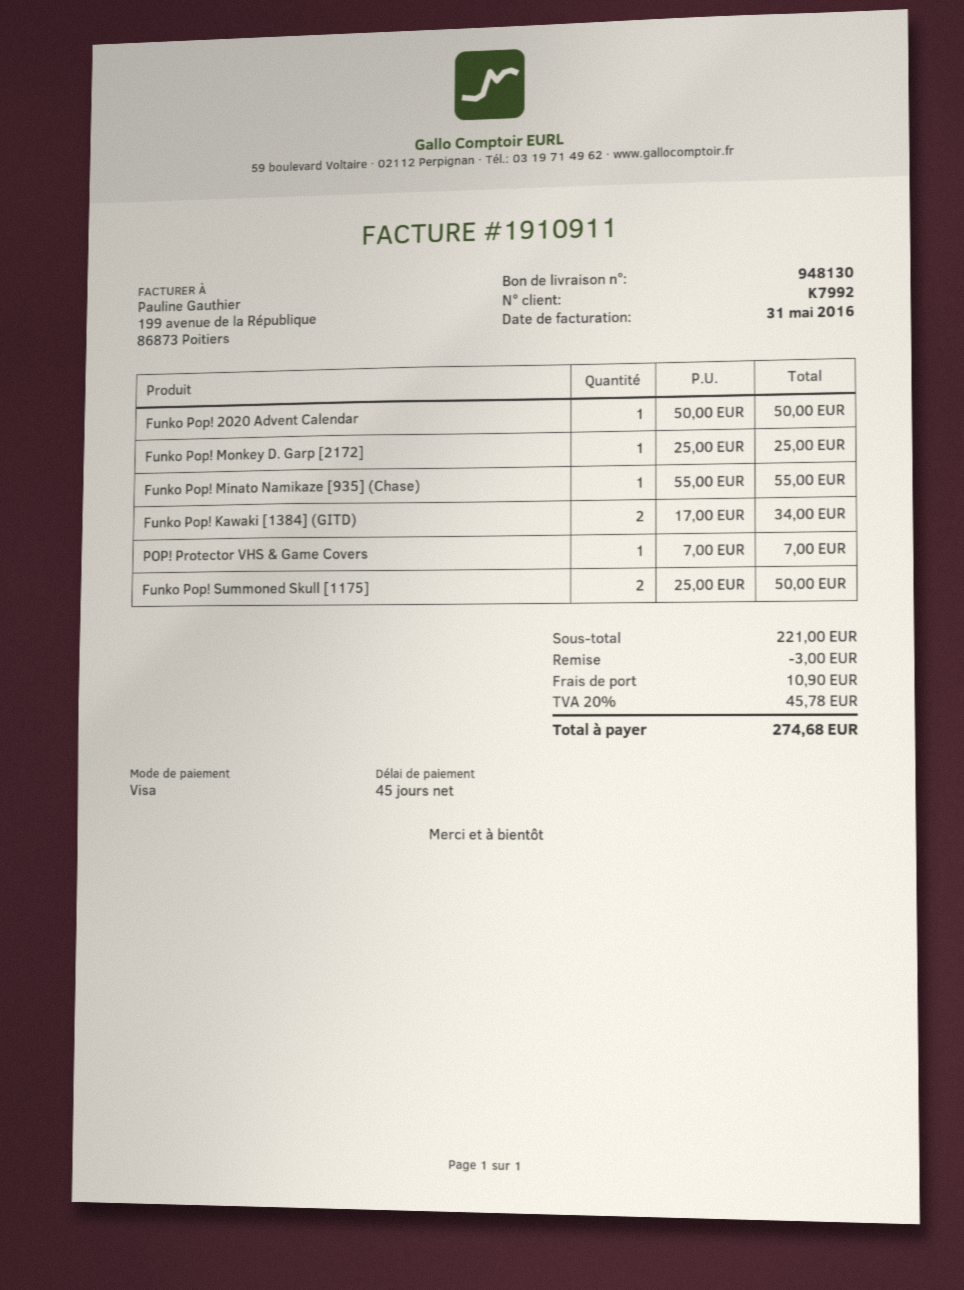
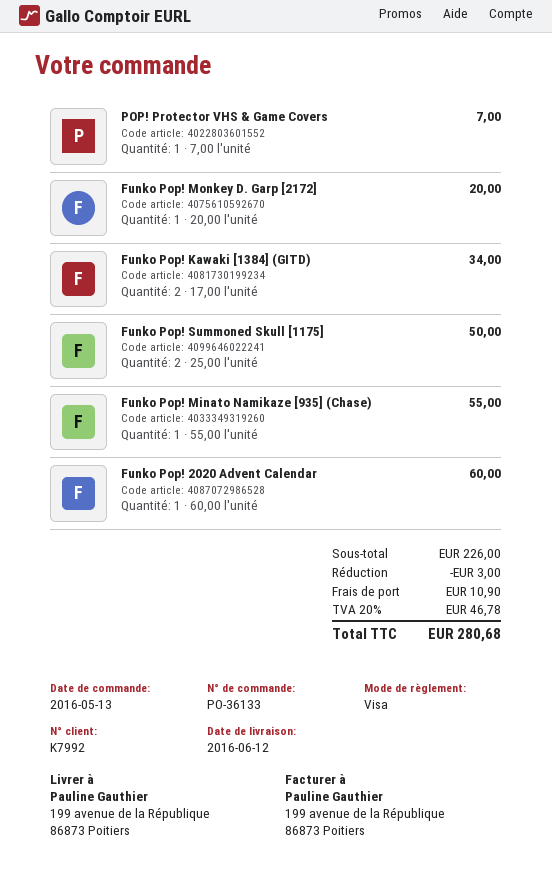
Funko Pop! 2020 Advent Calendar: 1 x 50.00 = 50.00 -> 1 x 60.00 = 60.00
Funko Pop! Monkey D. Garp [2172]: 1 x 25.00 = 25.00 -> 1 x 20.00 = 20.00
subtotal: 221.00 -> 226.00
tax: 20% = 45.78 -> 20% = 46.78
total: 274.68 -> 280.68

